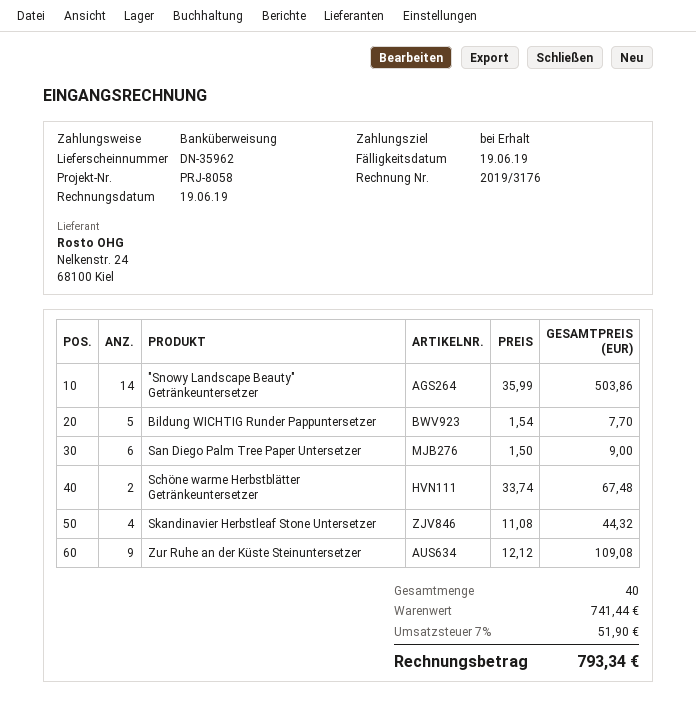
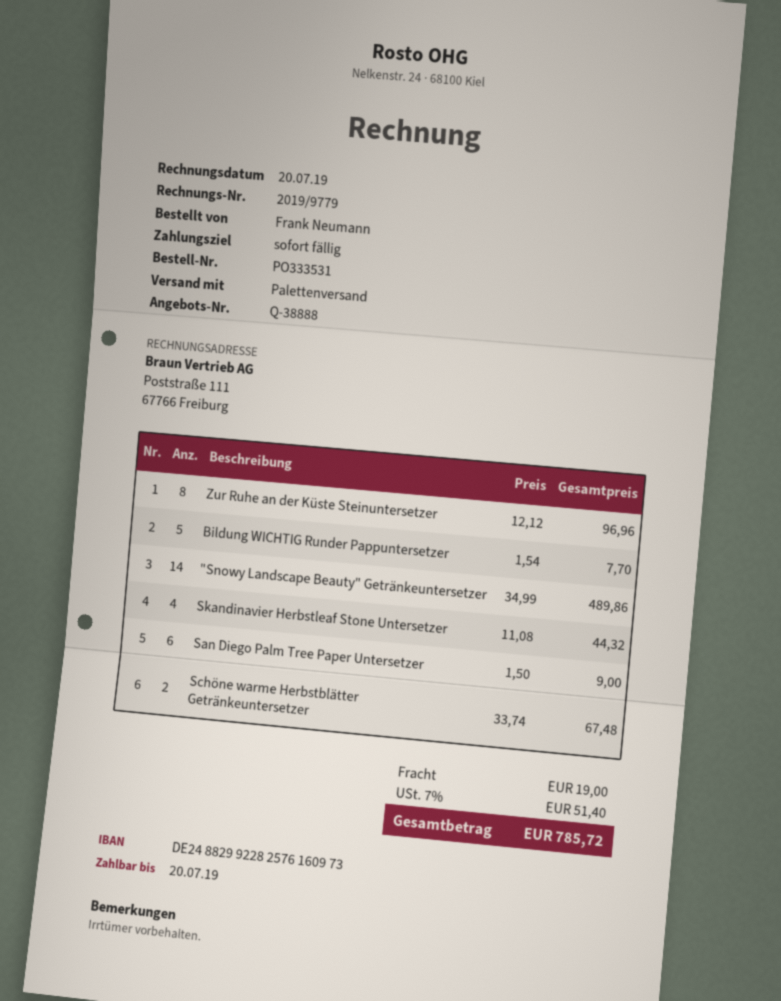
invoice number: 2019/3176 -> 2019/9779
invoice date: 2019-06-19 -> 2019-07-20
due date: 2019-06-19 -> 2019-07-20
"Snowy Landscape Beauty" Getränkeuntersetzer: 14 x 35.99 = 503.86 -> 14 x 34.99 = 489.86
Zur Ruhe an der Küste Steinuntersetzer: 9 x 12.12 = 109.08 -> 8 x 12.12 = 96.96
shipping: none -> 19.00
tax: 7% = 51.90 -> 7% = 51.40
total: 793.34 -> 785.72

